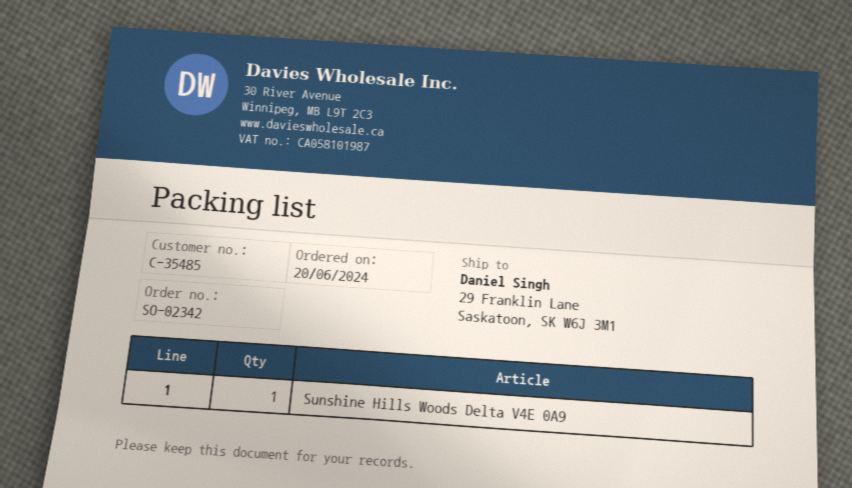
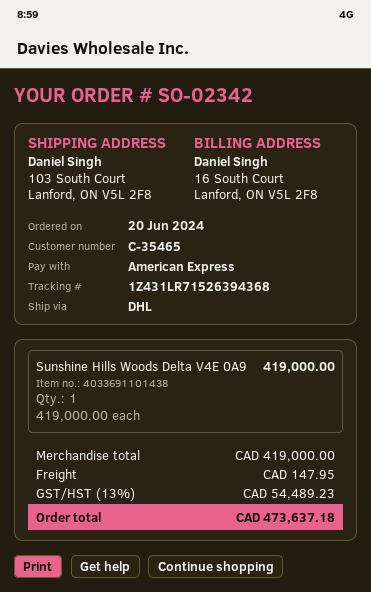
customer number: C-35485 -> C-35465
ship to: 29 Franklin Lane, Saskatoon, SK W6J 3M1 -> 103 South Court, Lanford, ON V5L 2F8

